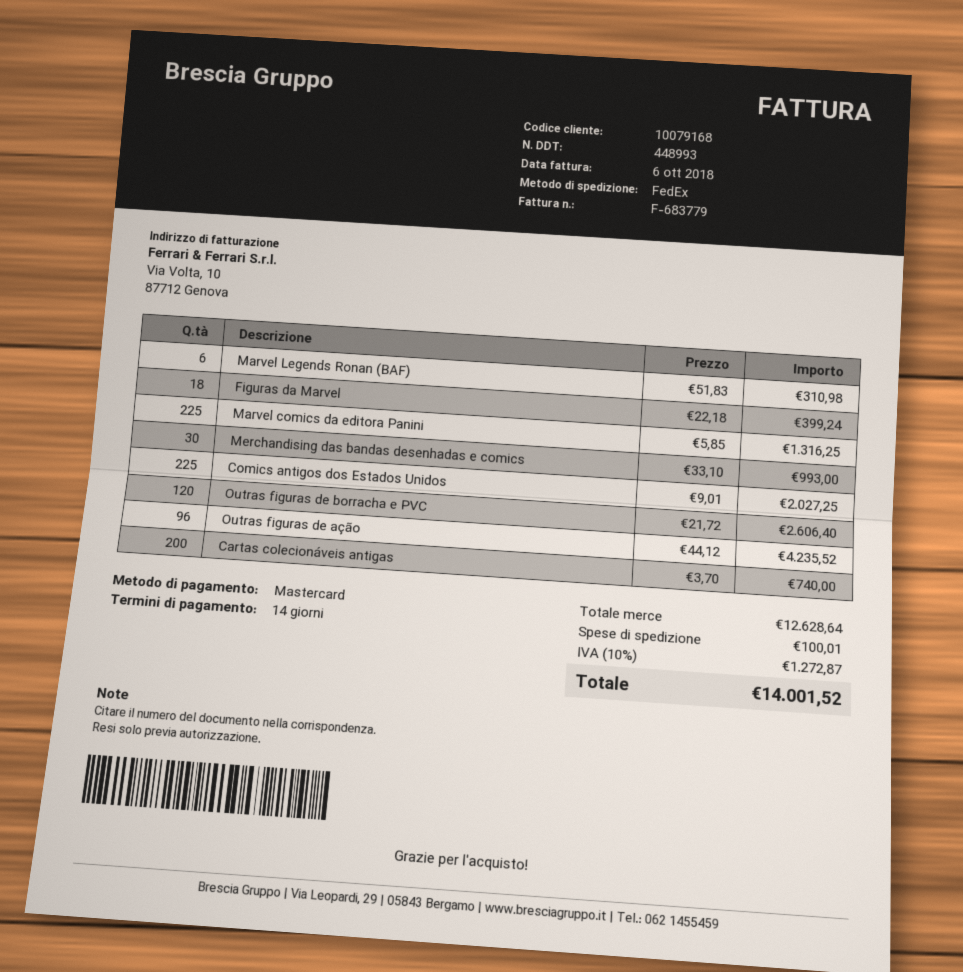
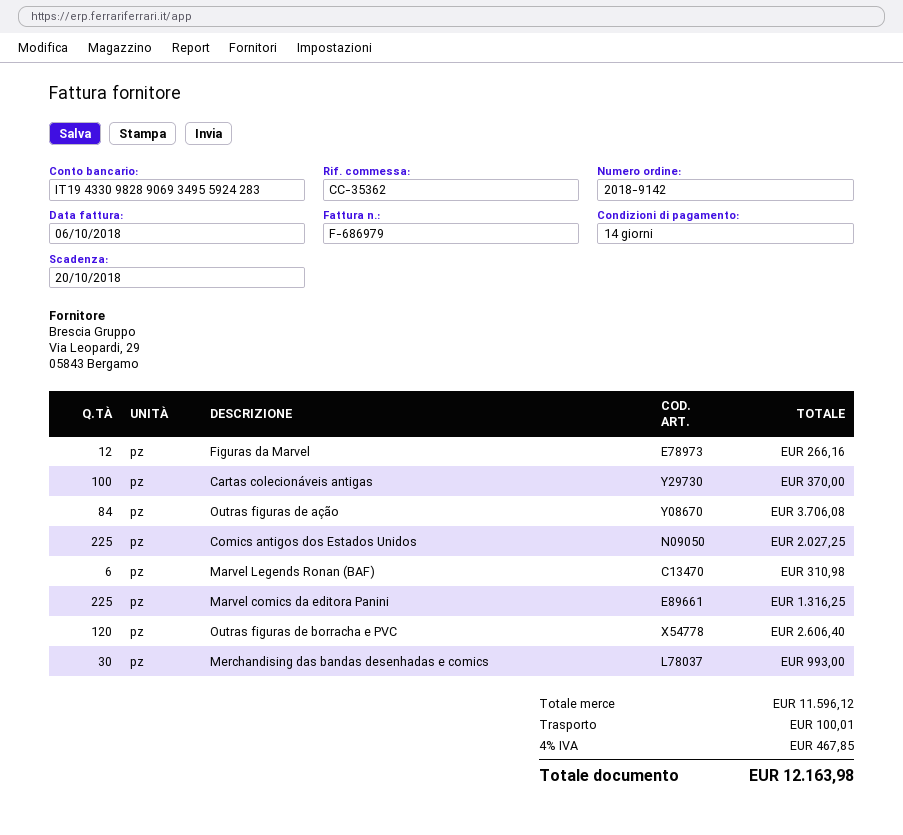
invoice number: F-683779 -> F-686979
Figuras da Marvel: 18 for 399.24 -> 12 for 266.16
Outras figuras de ação: 96 for 4235.52 -> 84 for 3706.08
Cartas colecionáveis antigas: 200 for 740.00 -> 100 for 370.00
subtotal: 12628.64 -> 11596.12
tax: 10% = 1272.87 -> 4% = 467.85
total: 14001.52 -> 12163.98

